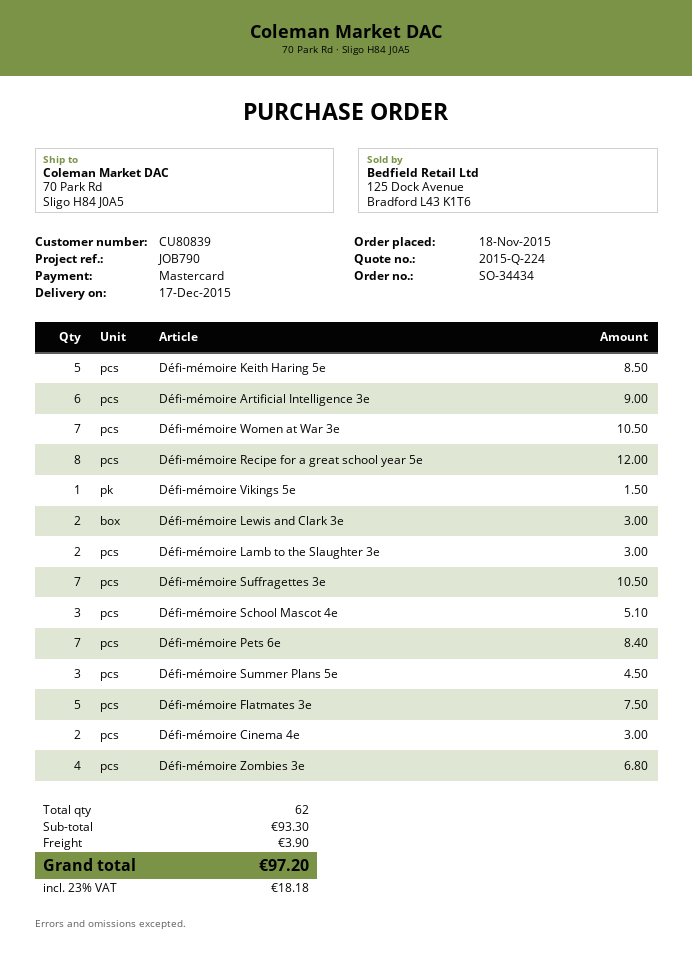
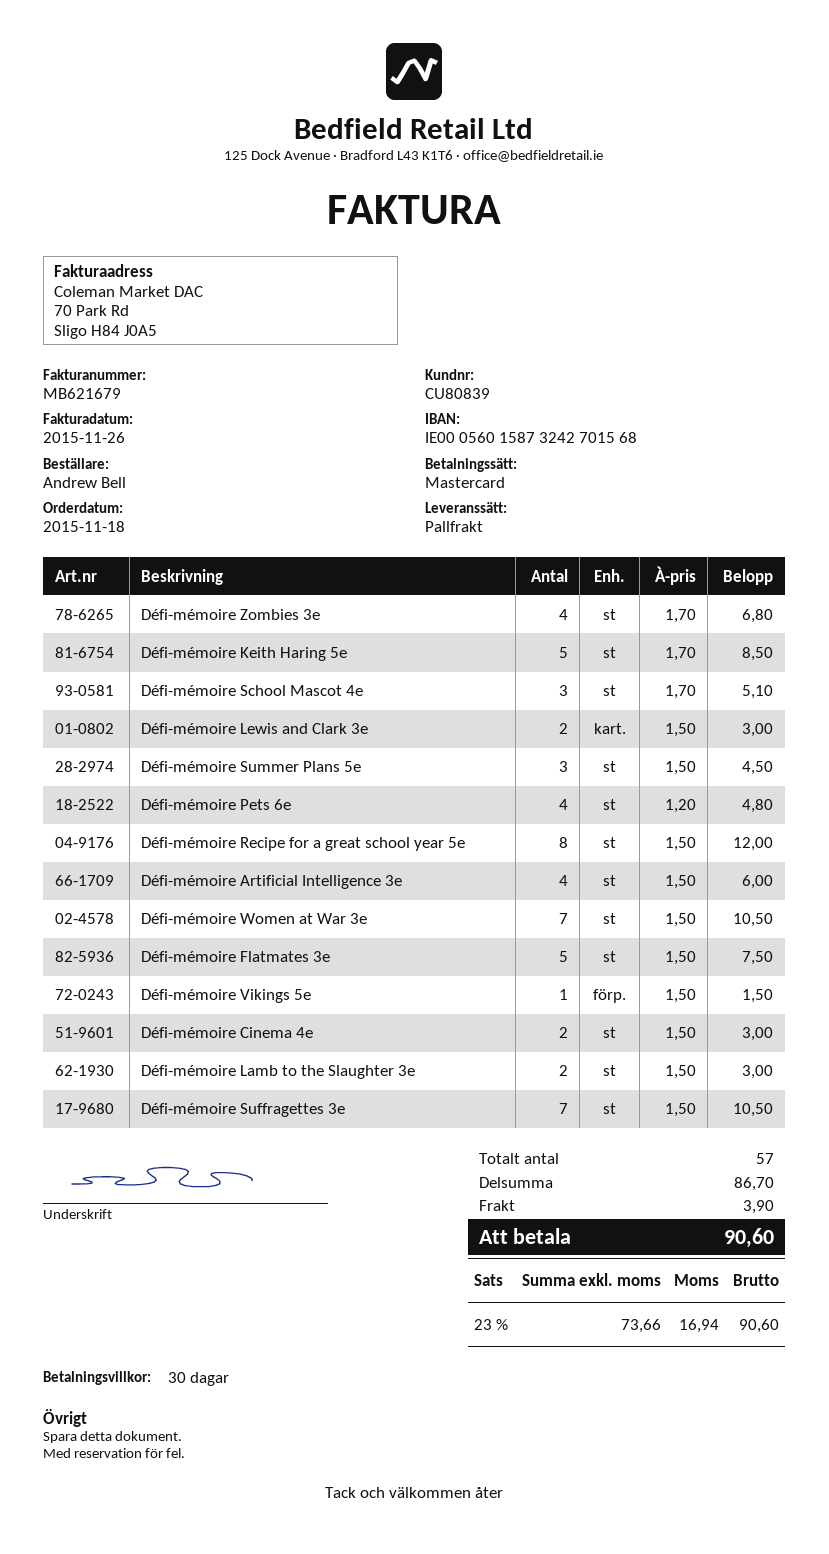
Défi-mémoire Artificial Intelligence 3e: 6 for 9.00 -> 4 for 6.00
Défi-mémoire Pets 6e: 7 for 8.40 -> 4 for 4.80
total quantity: 62 -> 57
subtotal: 93.30 -> 86.70
tax: 23% = 18.18 -> 23% = 16.94
total: 97.20 -> 90.60

